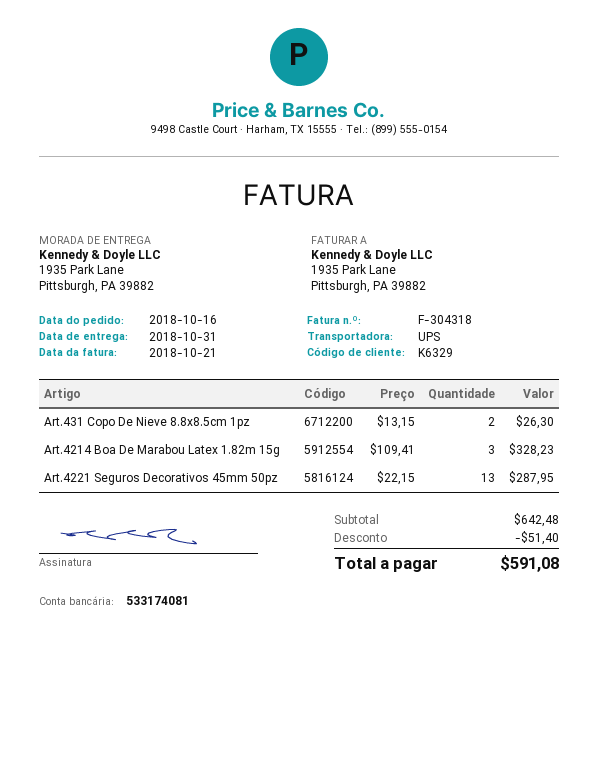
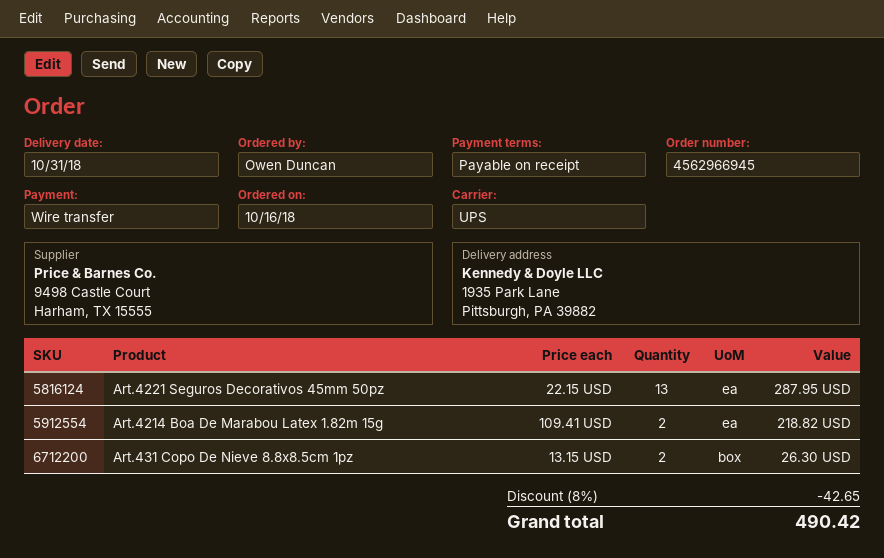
Art.4214 Boa De Marabou Latex 1.82m 15g: 3 x 109.41 = 328.23 -> 2 x 109.41 = 218.82
discount: 51.40 -> 42.65
total: 591.08 -> 490.42

